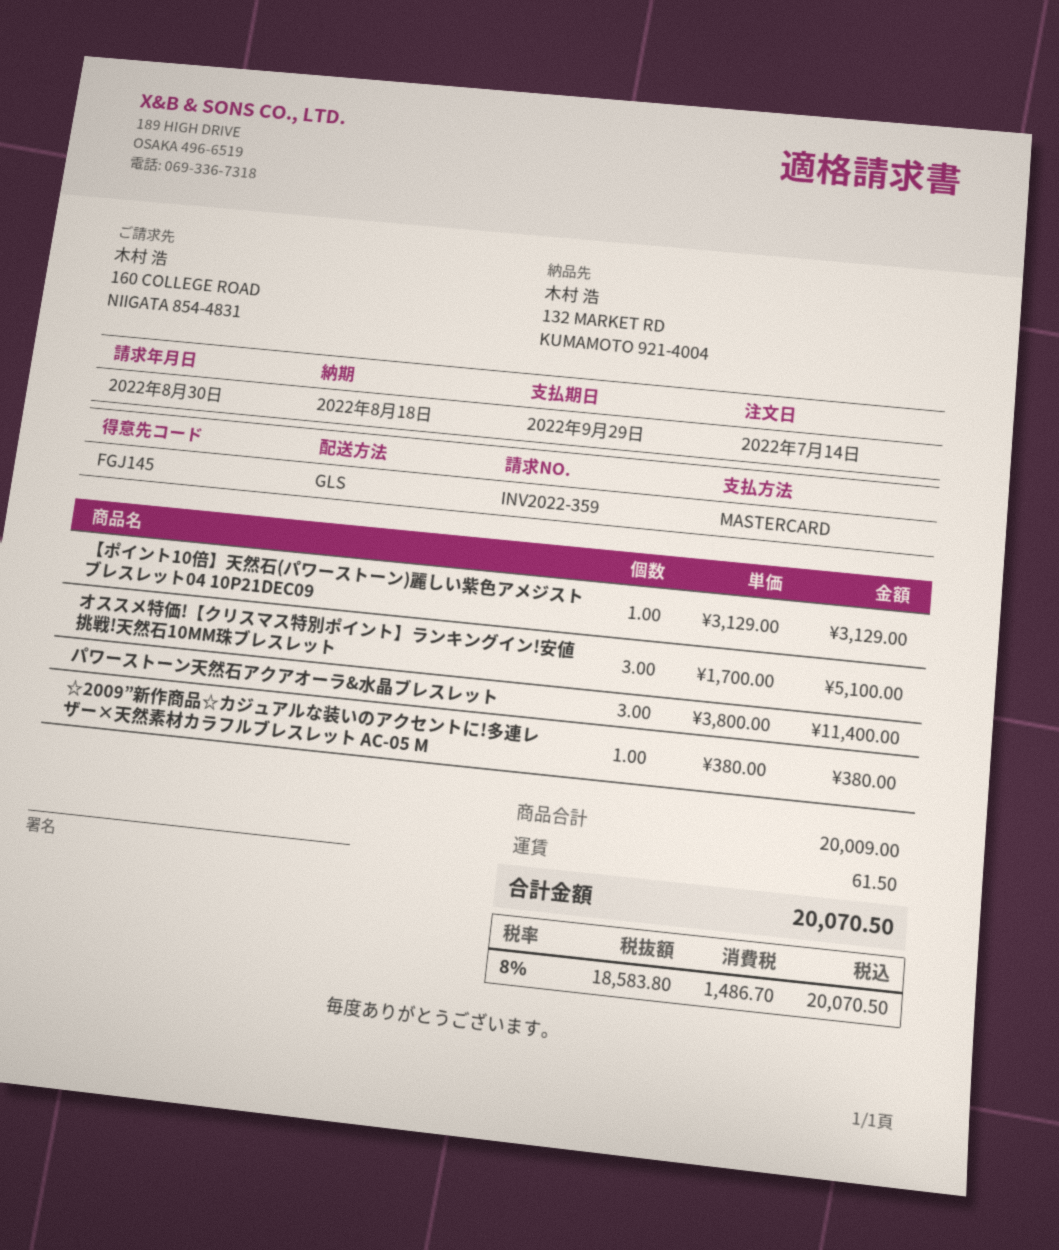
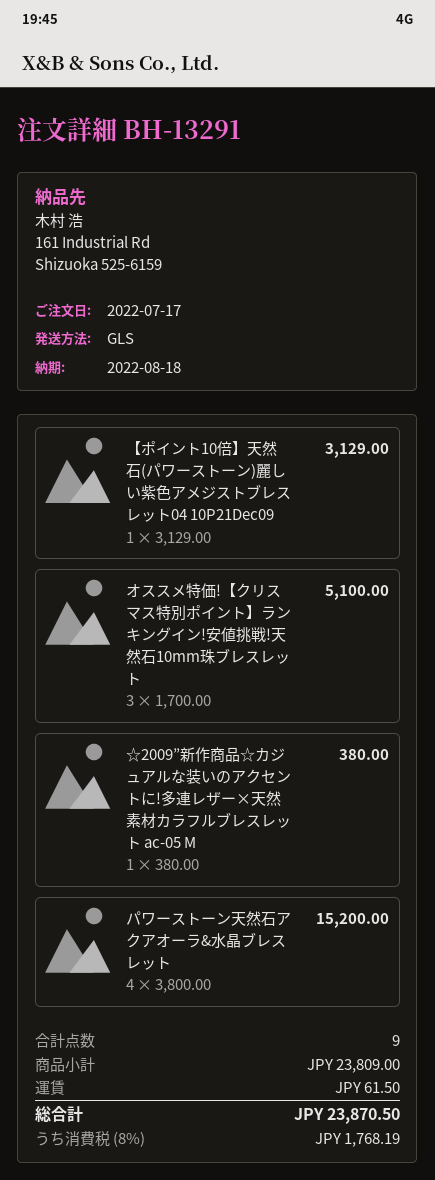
order date: 2022-07-14 -> 2022-07-17
ship to: 132 MARKET RD, KUMAMOTO 921-4004 -> 161 Industrial Rd, Shizuoka 525-6159
パワーストーン天然石アクアオーラ&水晶ブレスレット: 3 x 3800.00 = 11400.00 -> 4 x 3800.00 = 15200.00
subtotal: 20009.00 -> 23809.00
tax: 8% = 1486.70 -> 8% = 1768.19
total: 20070.50 -> 23870.50

